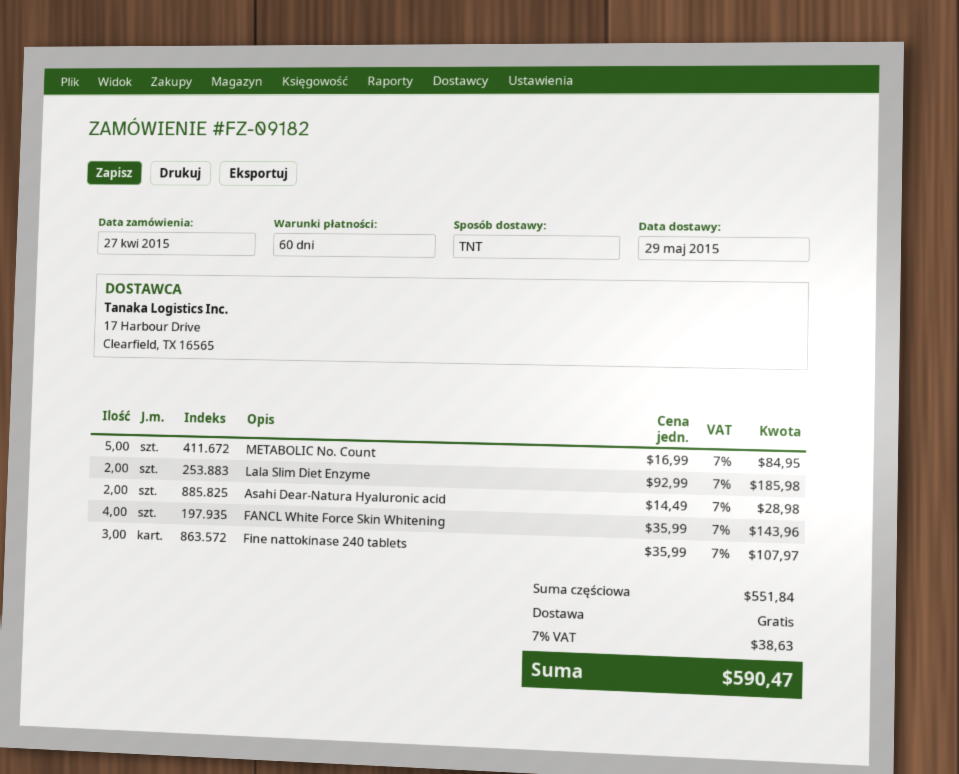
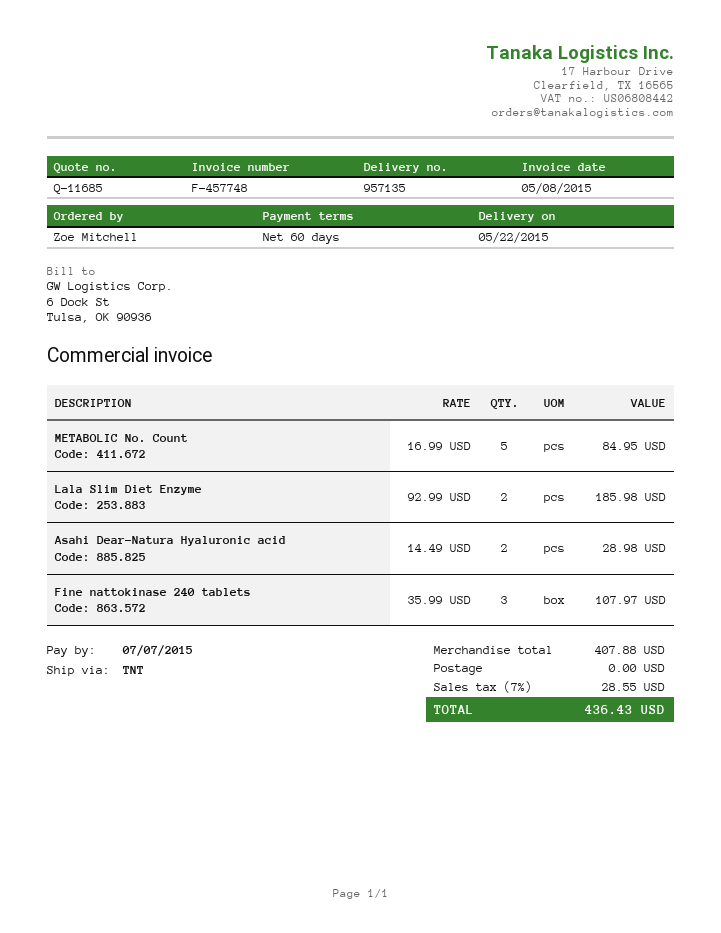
delivery date: 2015-05-29 -> 2015-05-22
FANCL White Force Skin Whitening: 4 x 35.99 = 143.96 -> none
subtotal: 551.84 -> 407.88
tax: 7% = 38.63 -> 7% = 28.55
total: 590.47 -> 436.43

